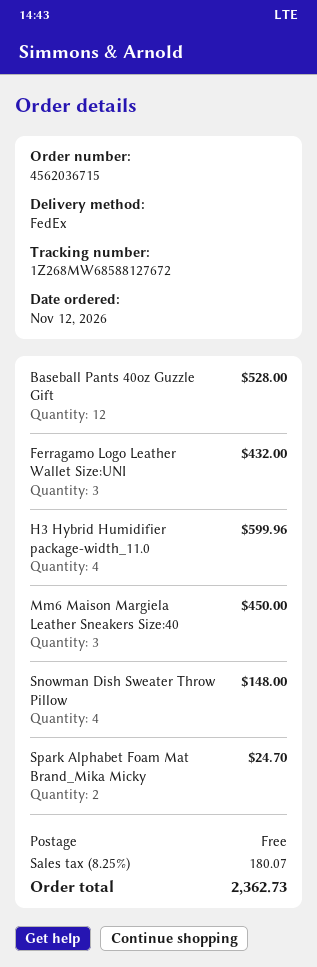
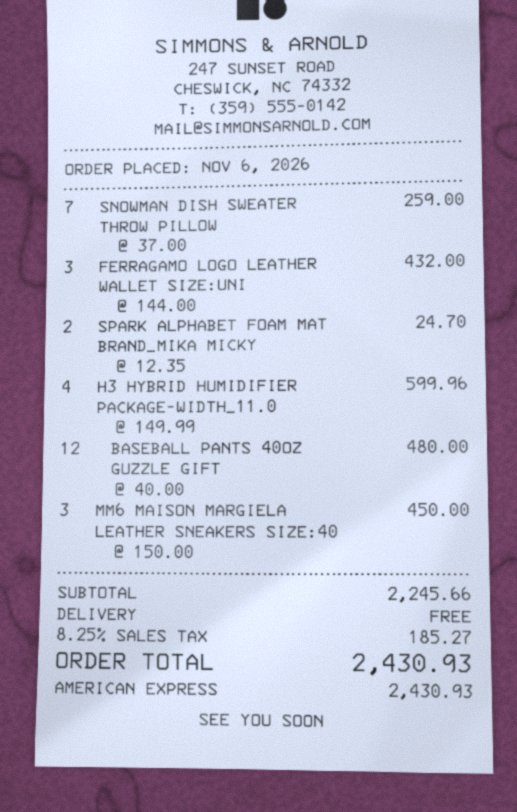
order date: 2026-11-12 -> 2026-11-06
Baseball Pants 40oz Guzzle Gift: 12 for 528.00 -> 12 for 480.00
Snowman Dish Sweater Throw Pillow: 4 for 148.00 -> 7 for 259.00
tax: 8.25% = 180.07 -> 8.25% = 185.27
total: 2362.73 -> 2430.93

